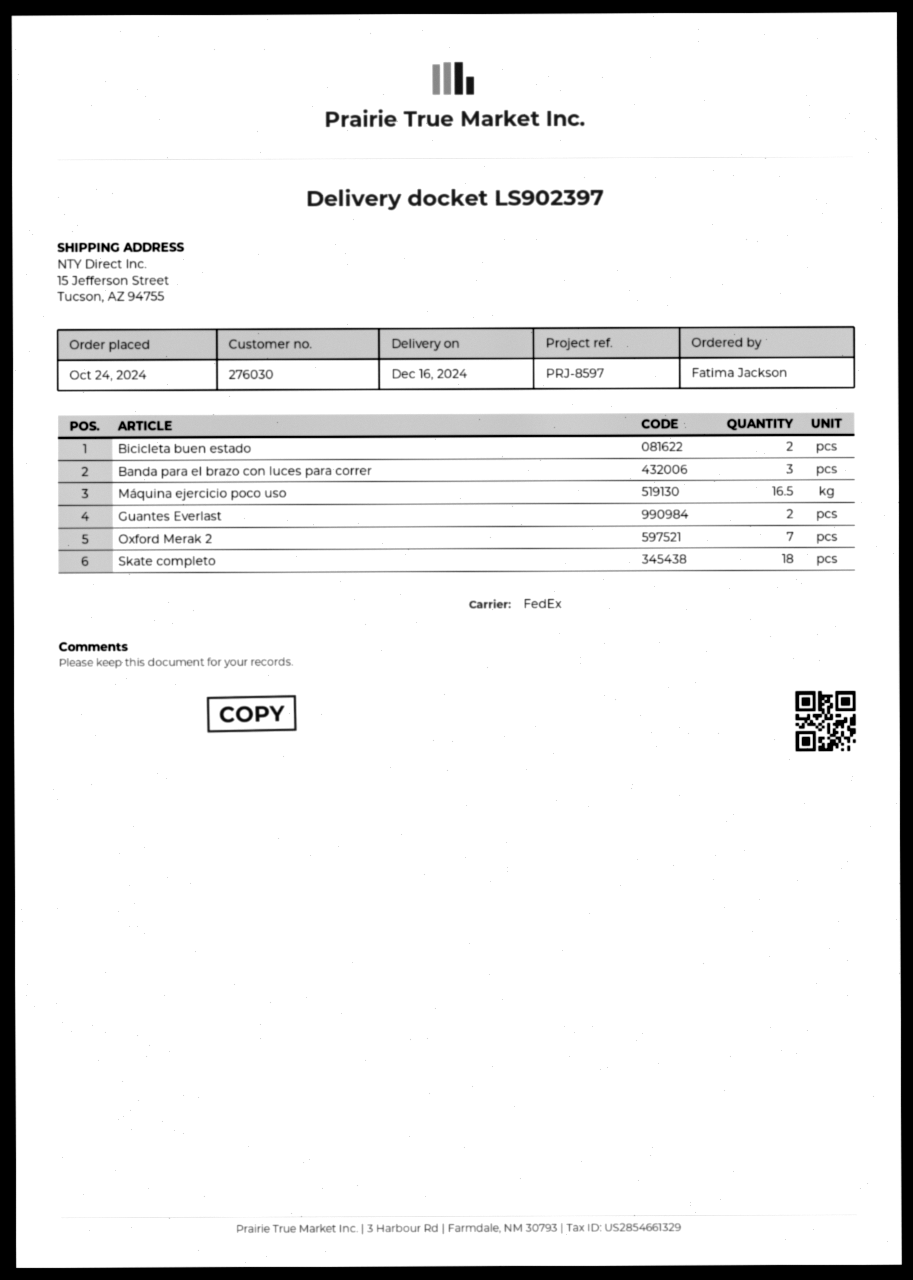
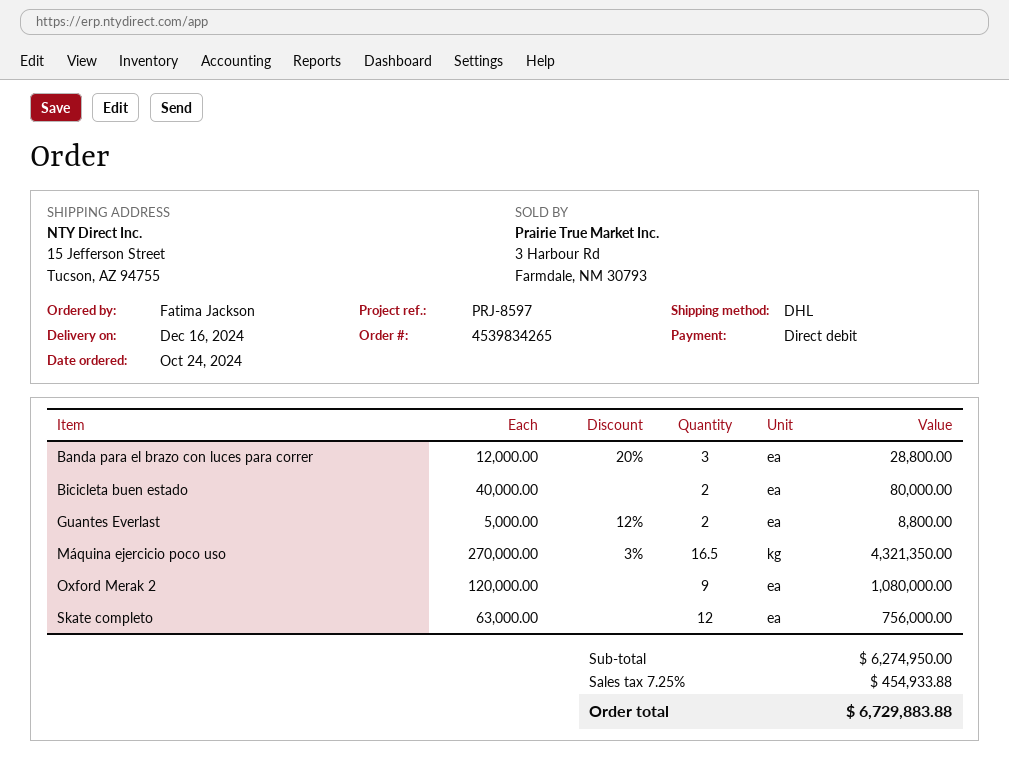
shipping method: FedEx -> DHL
Oxford Merak 2: 7 -> 9
Skate completo: 18 -> 12

